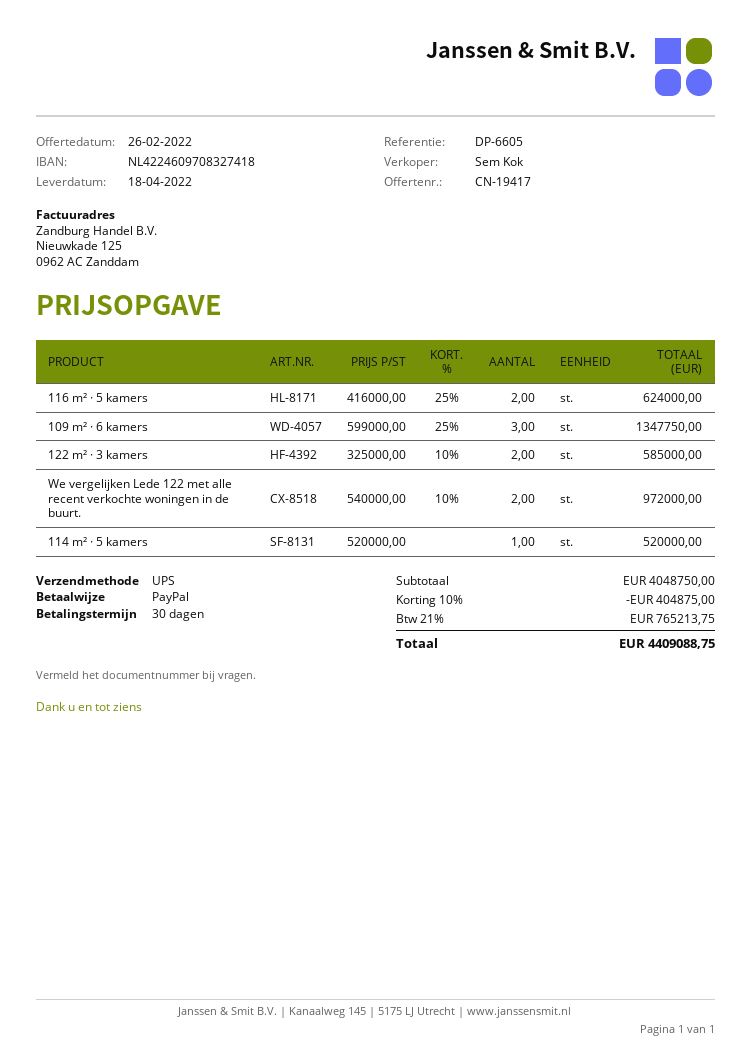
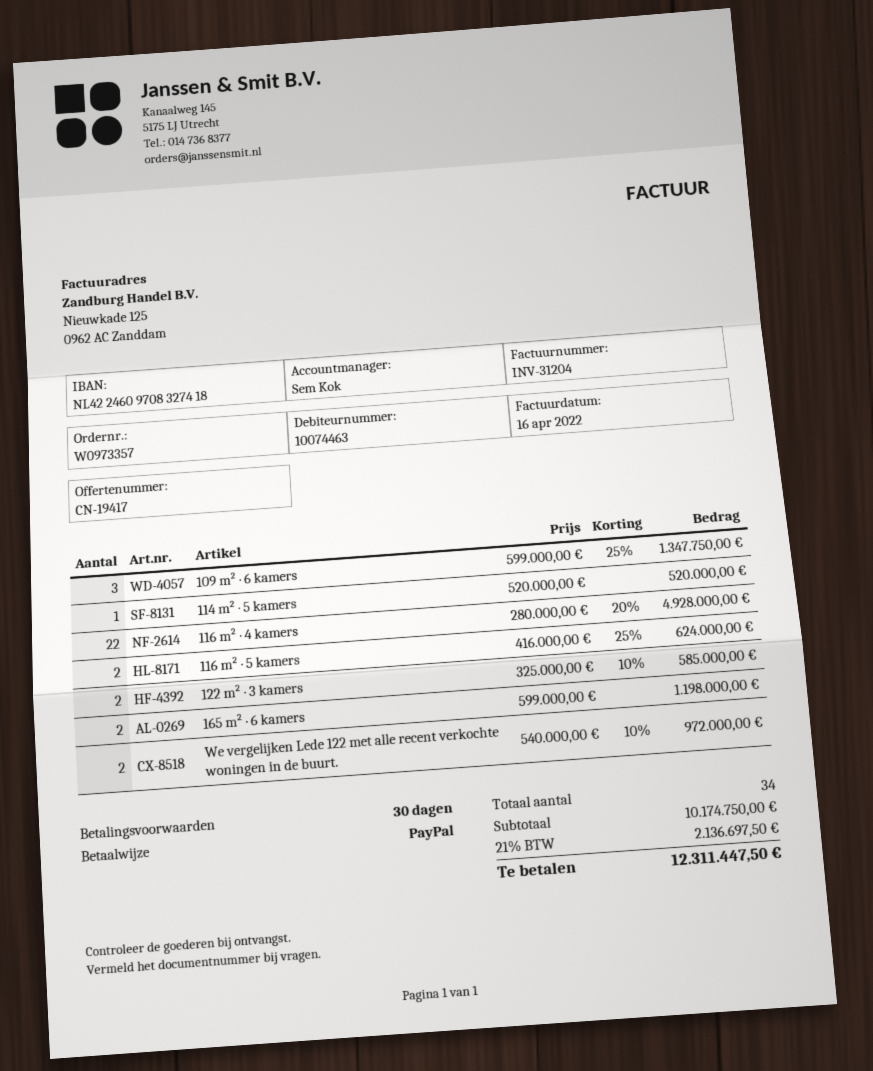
116 m² · 4 kamers: none -> 22 x 280000.00 - 20% = 4928000.00
165 m² · 6 kamers: none -> 2 x 599000.00 = 1198000.00
subtotal: 4048750.00 -> 10174750.00
discount: 10% = 404875.00 -> none
tax: 21% = 765213.75 -> 21% = 2136697.50
total: 4409088.75 -> 12311447.50

